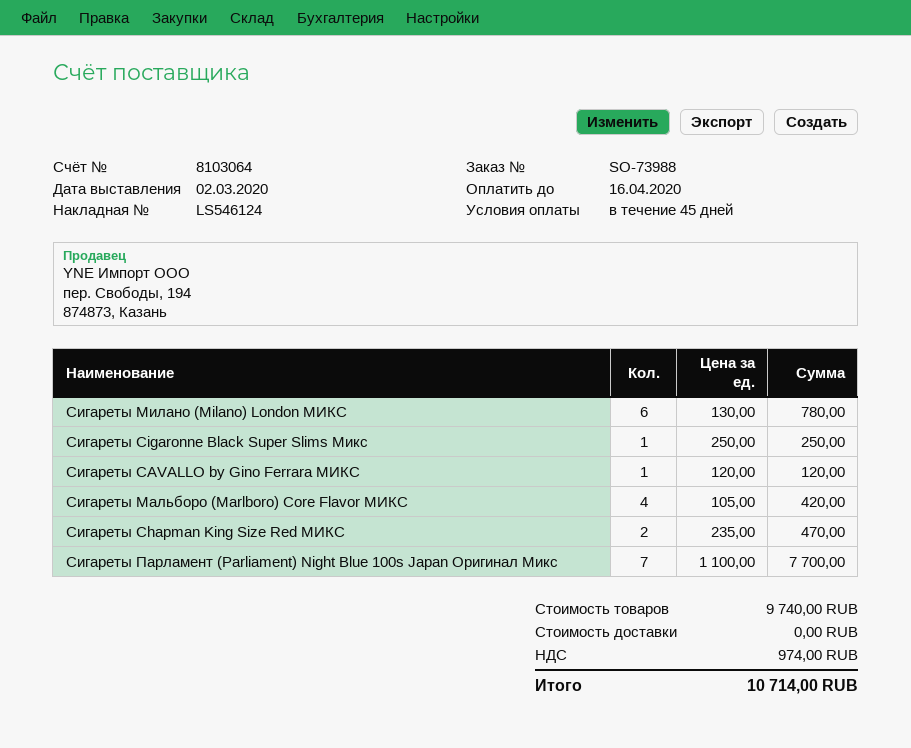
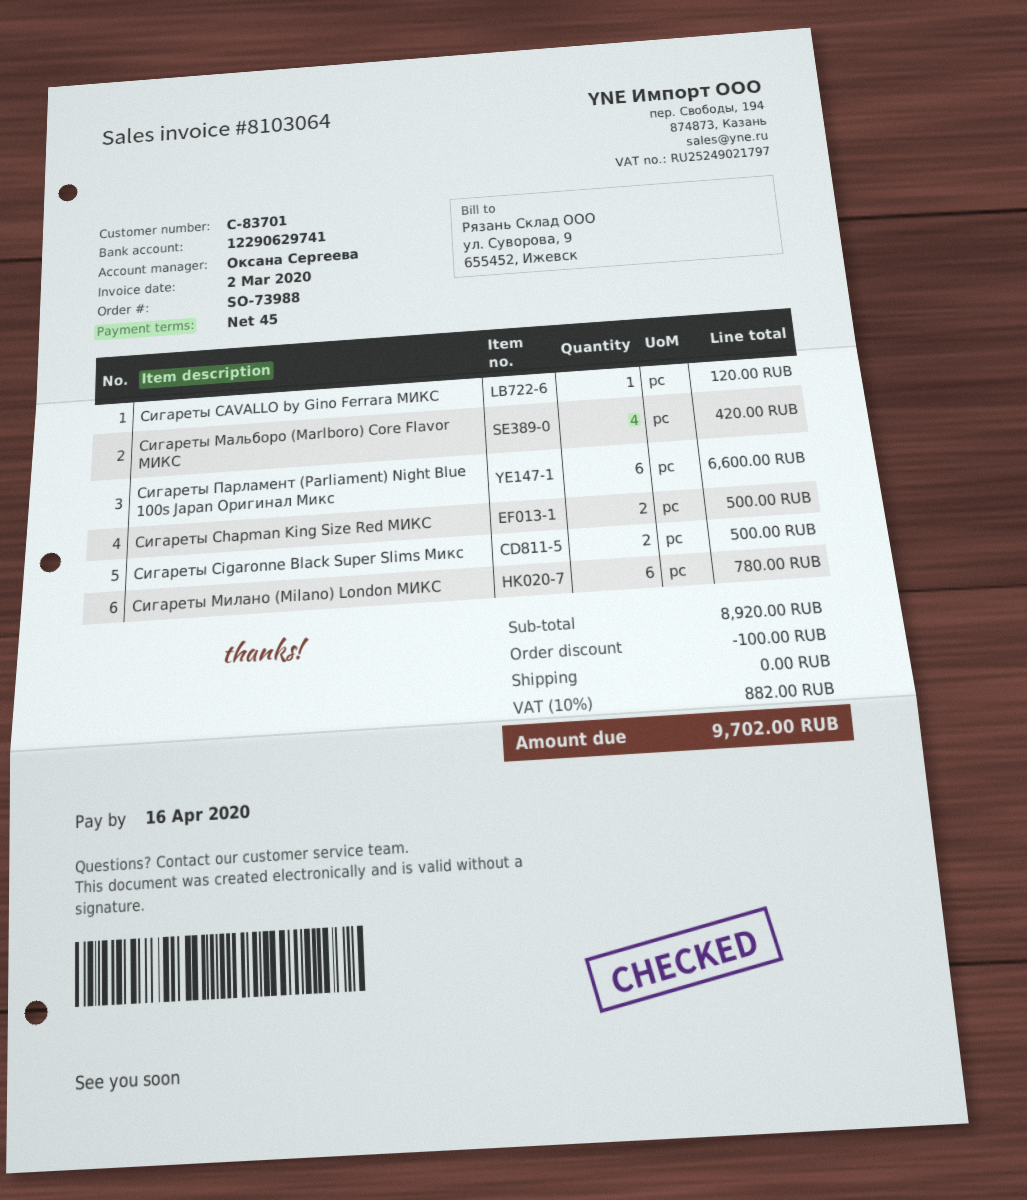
Сигареты Cigaronne Black Super Slims Микс: 1 for 250.00 -> 2 for 500.00
Сигареты Chapman King Size Red МИКС: 2 for 470.00 -> 2 for 500.00
Сигареты Парламент (Parliament) Night Blue 100s Japan Оригинал Микс: 7 for 7700.00 -> 6 for 6600.00
subtotal: 9740.00 -> 8920.00
discount: none -> 100.00
tax: 974.00 -> 882.00
total: 10714.00 -> 9702.00

